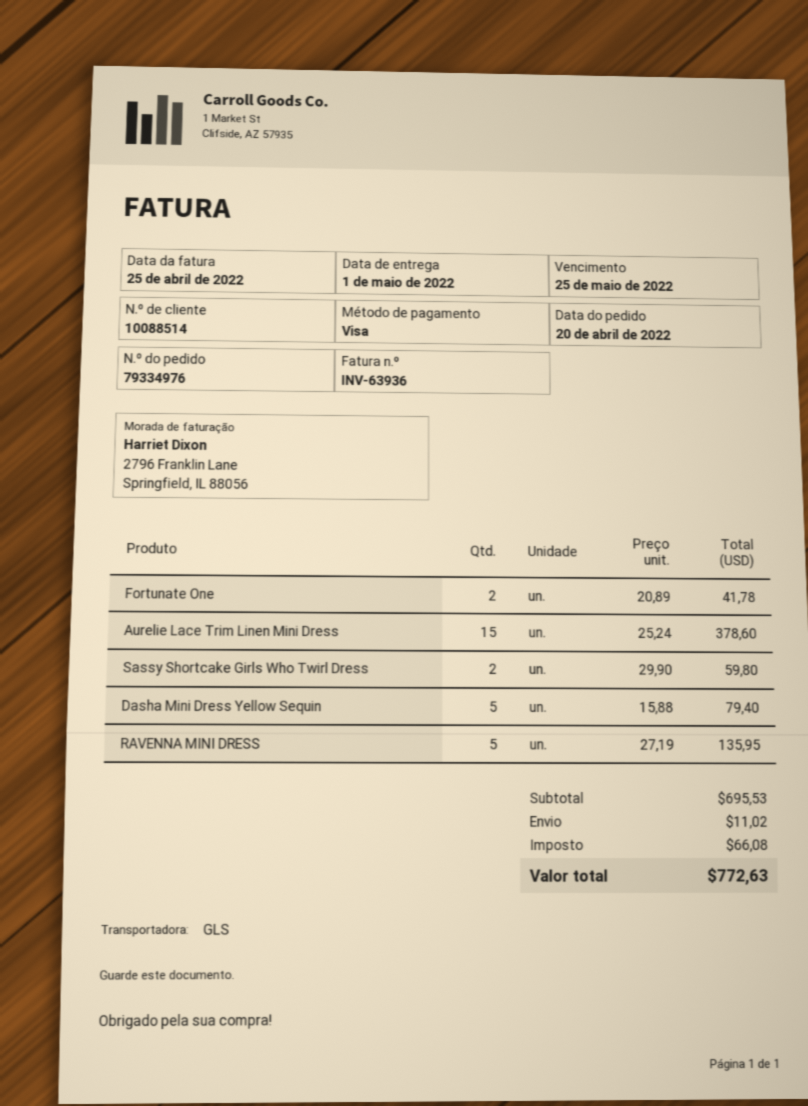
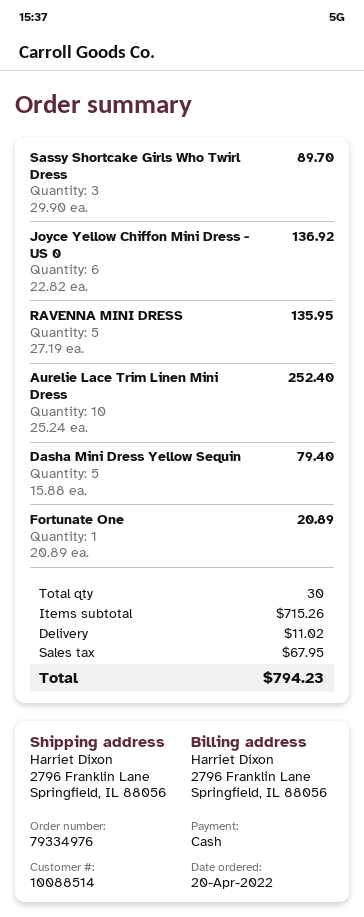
payment method: Visa -> cash
Fortunate One: 2 x 20.89 = 41.78 -> 1 x 20.89 = 20.89
Aurelie Lace Trim Linen Mini Dress: 15 x 25.24 = 378.60 -> 10 x 25.24 = 252.40
Sassy Shortcake Girls Who Twirl Dress: 2 x 29.90 = 59.80 -> 3 x 29.90 = 89.70
Joyce Yellow Chiffon Mini Dress - US 0: none -> 6 x 22.82 = 136.92
subtotal: 695.53 -> 715.26
tax: 66.08 -> 67.95
total: 772.63 -> 794.23

